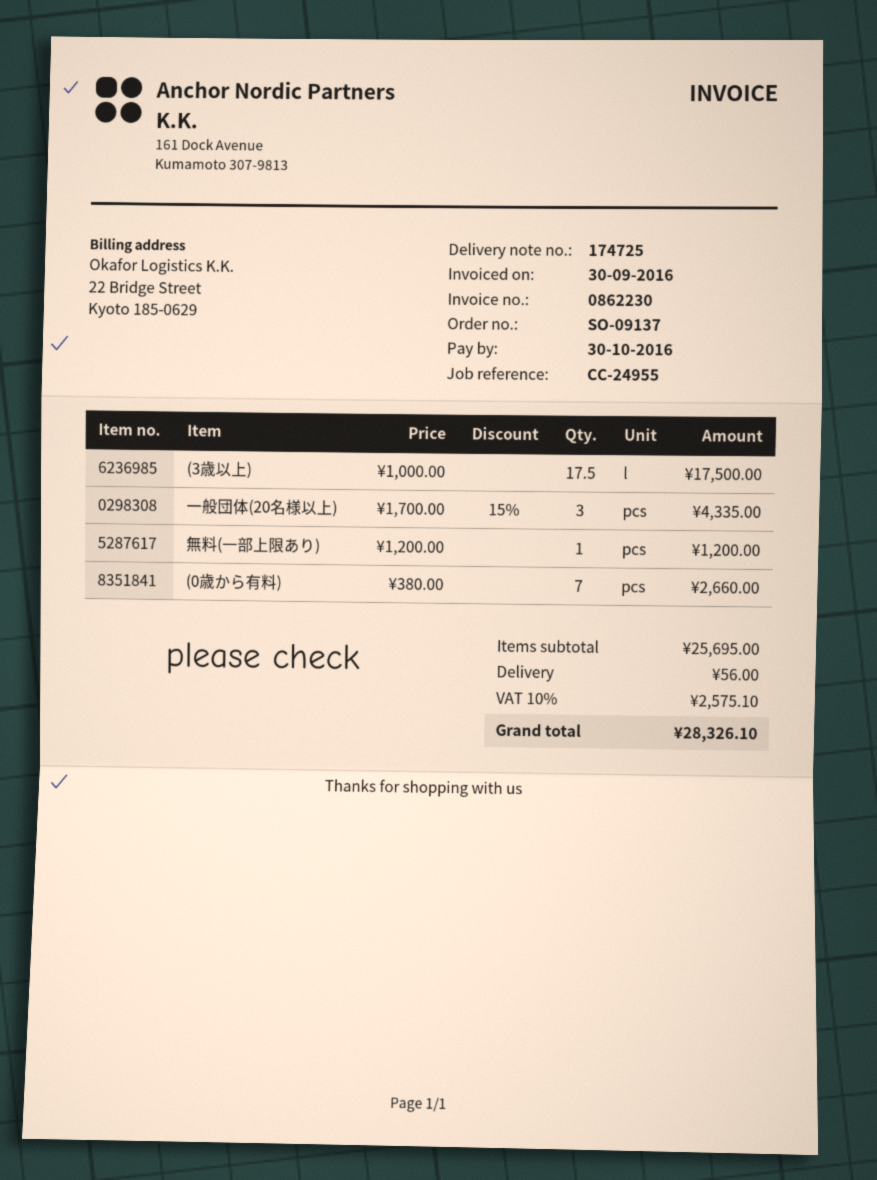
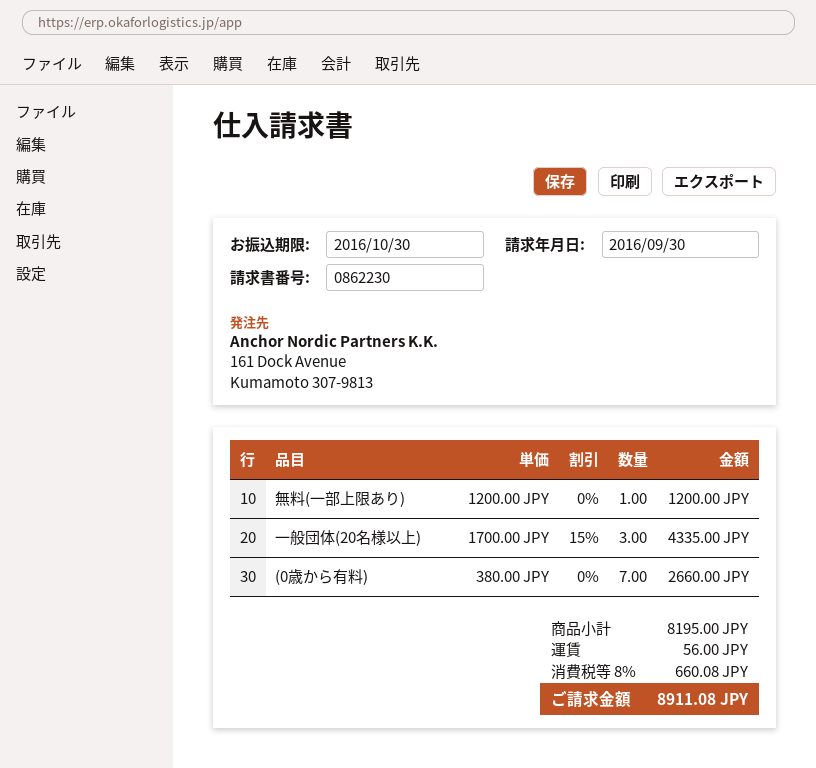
(3歳以上): 17.5 x 1000.00 = 17500.00 -> none
subtotal: 25695.00 -> 8195.00
tax: 10% = 2575.10 -> 8% = 660.08
total: 28326.10 -> 8911.08

